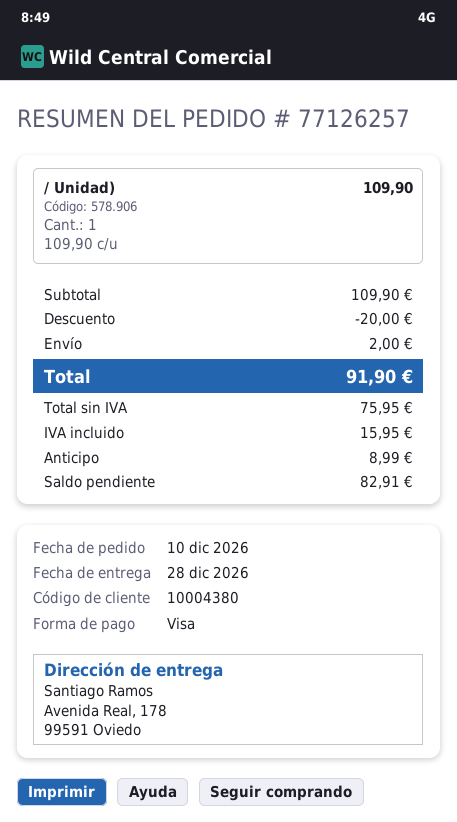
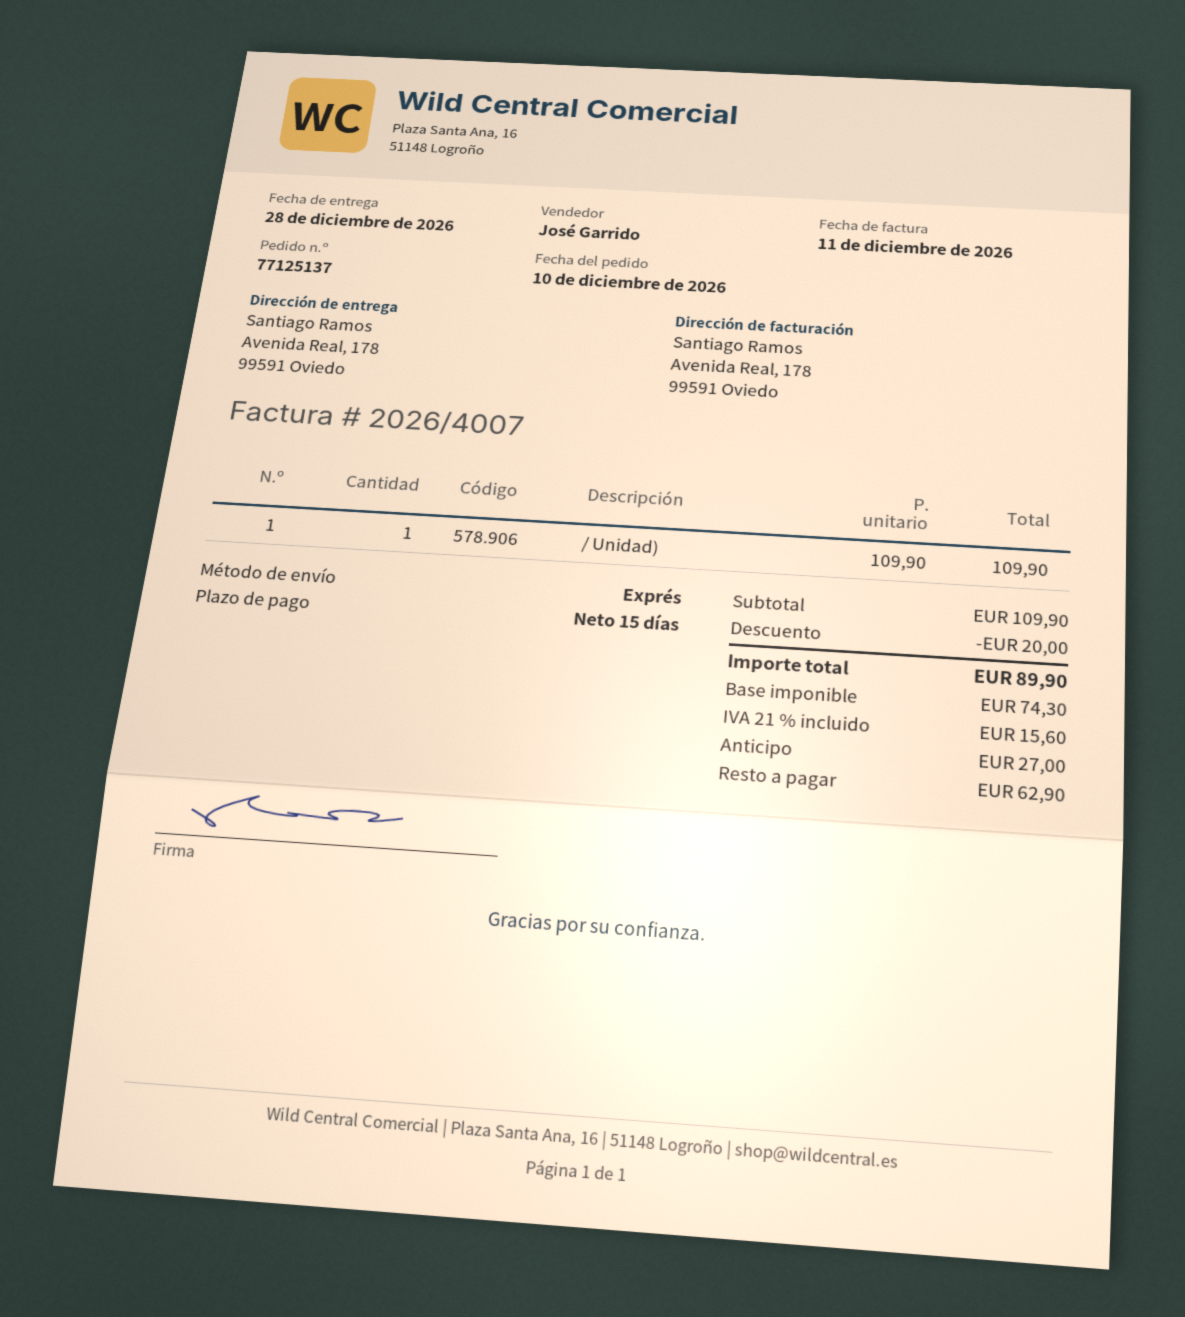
order number: 77126257 -> 77125137
shipping: 2.00 -> none
net: 75.95 -> 74.30
tax: 15.95 -> 15.60
total: 91.90 -> 89.90
deposit: 8.99 -> 27.00
balance: 82.91 -> 62.90

